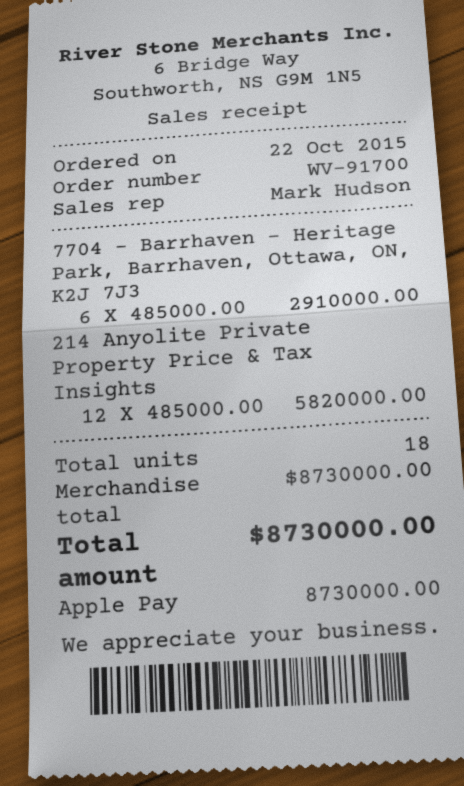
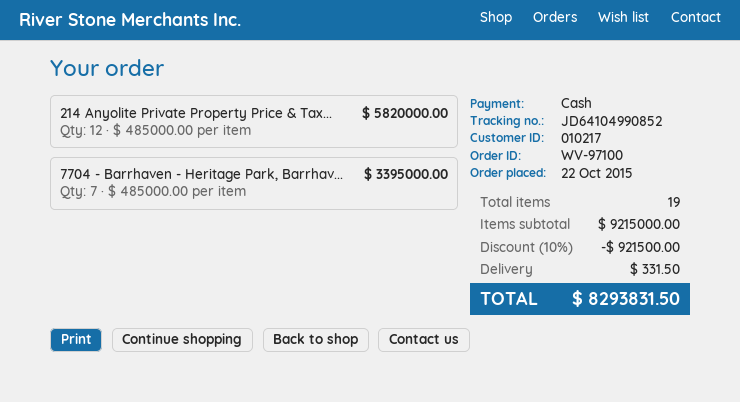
order number: WV-91700 -> WV-97100
payment method: Apple Pay -> cash
7704 - Barrhaven - Heritage Park, Barrhaven, Ottawa, ON, K2J 7J3: 6 x 485000.00 = 2910000.00 -> 7 x 485000.00 = 3395000.00
total quantity: 18 -> 19
subtotal: 8730000.00 -> 9215000.00
discount: none -> 10% = 921500.00
shipping: none -> 331.50
total: 8730000.00 -> 8293831.50

